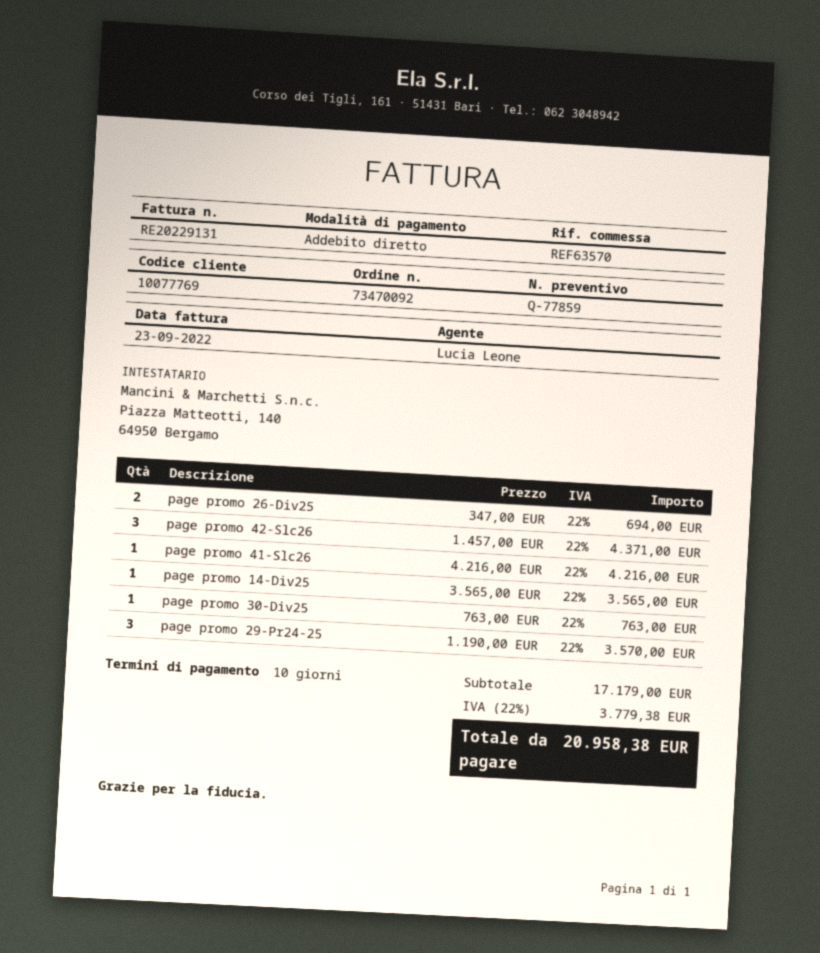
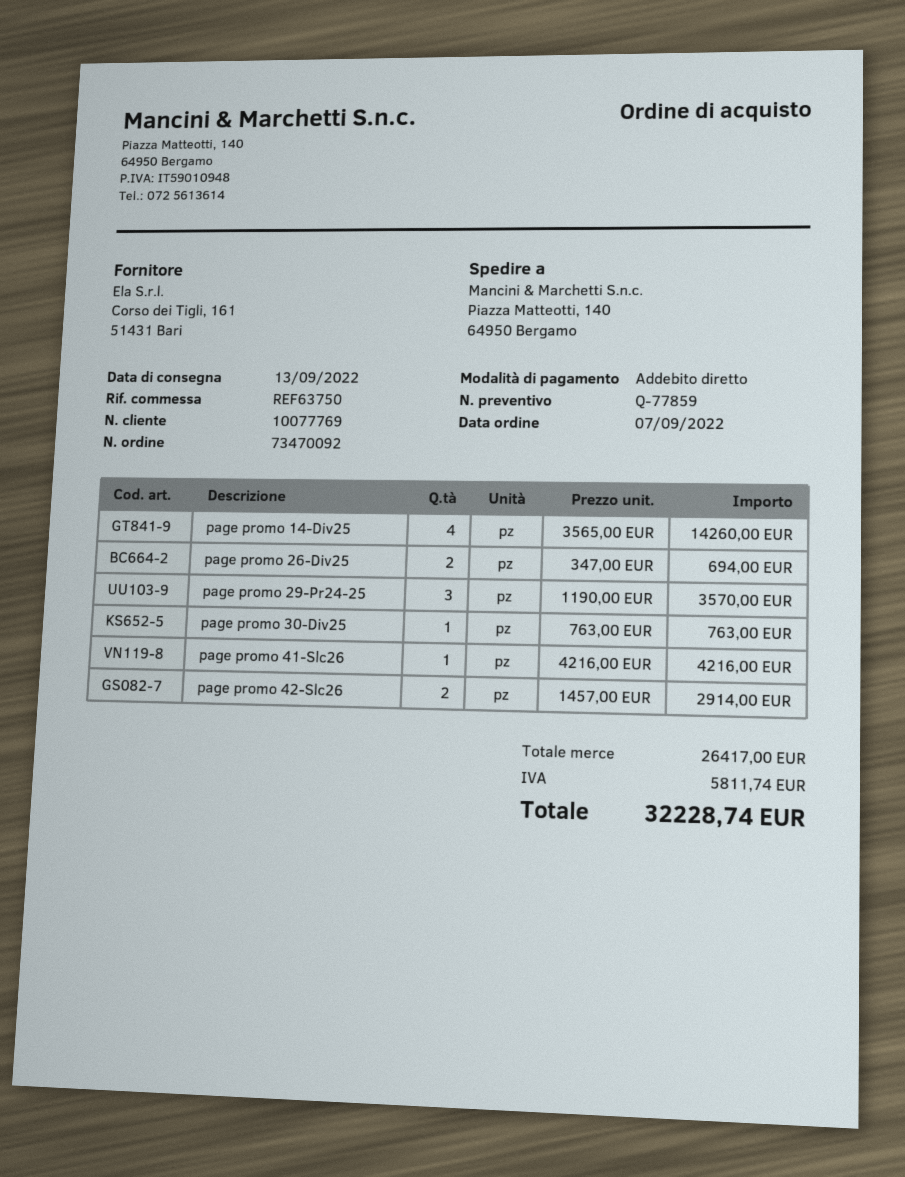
reference: REF63570 -> REF63750
page promo 42-Slc26: 3 x 1457.00 = 4371.00 -> 2 x 1457.00 = 2914.00
page promo 14-Div25: 1 x 3565.00 = 3565.00 -> 4 x 3565.00 = 14260.00
subtotal: 17179.00 -> 26417.00
tax: 3779.38 -> 5811.74
total: 20958.38 -> 32228.74

